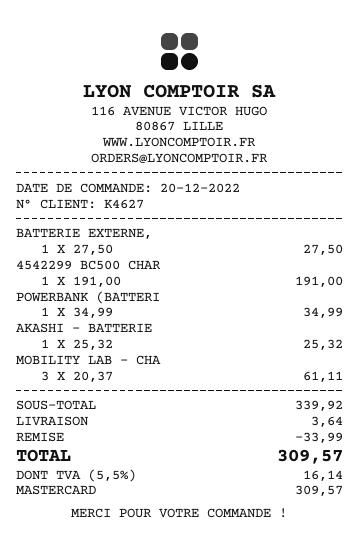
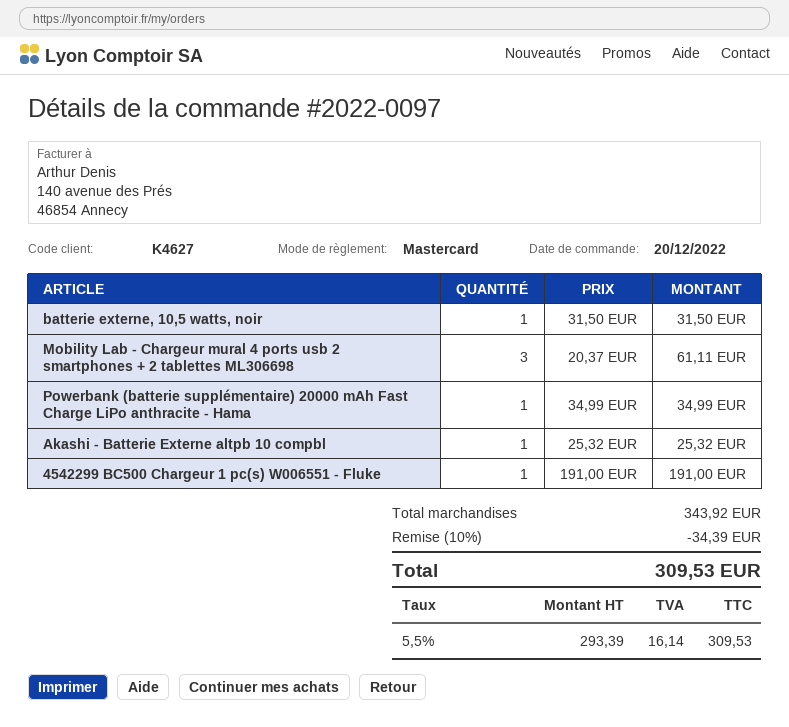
BATTERIE EXTERNE,: 1 x 27.50 = 27.50 -> 1 x 31.50 = 31.50
subtotal: 339.92 -> 343.92
discount: 33.99 -> 34.39
shipping: 3.64 -> none
total: 309.57 -> 309.53

